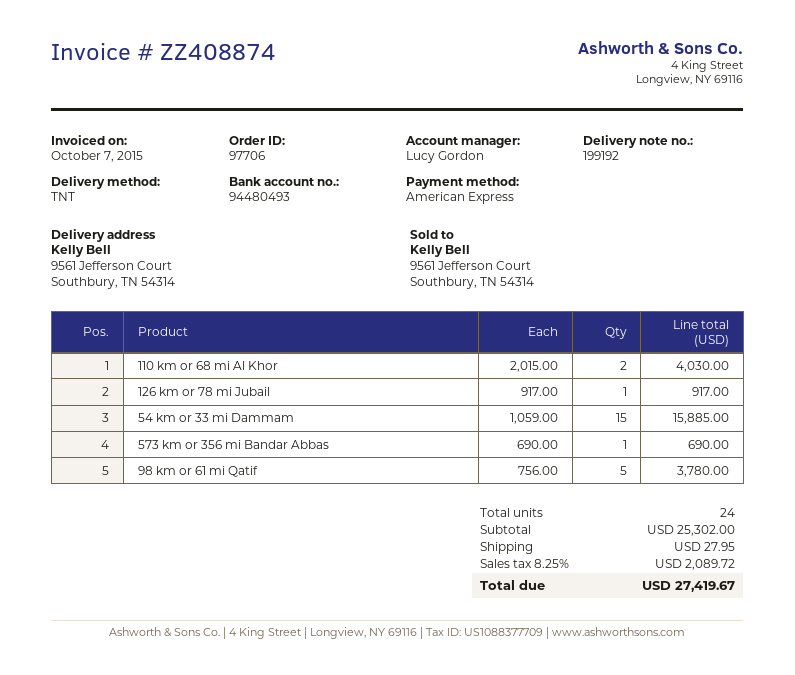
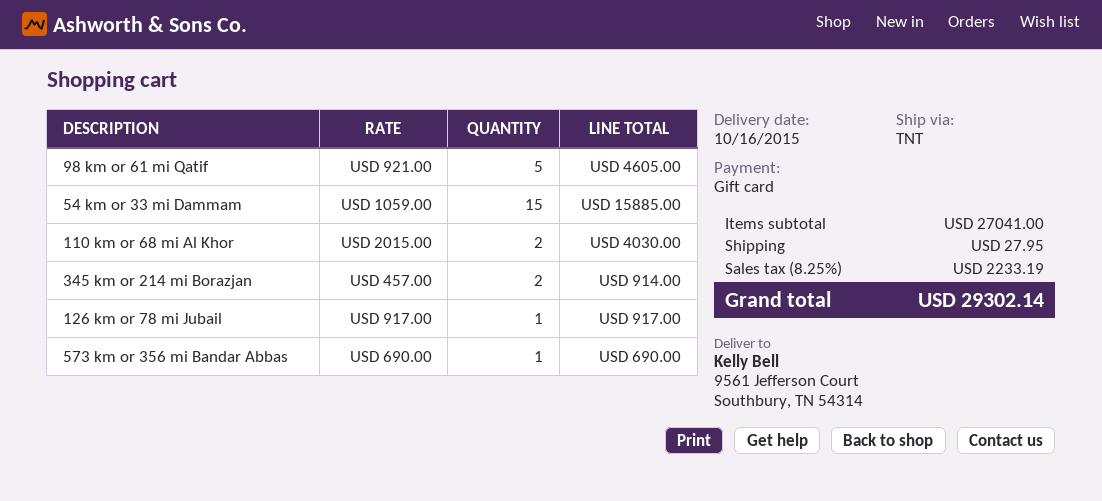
payment method: American Express -> gift card
98 km or 61 mi Qatif: 5 x 756.00 = 3780.00 -> 5 x 921.00 = 4605.00
345 km or 214 mi Borazjan: none -> 2 x 457.00 = 914.00
subtotal: 25302.00 -> 27041.00
tax: 8.25% = 2089.72 -> 8.25% = 2233.19
total: 27419.67 -> 29302.14

